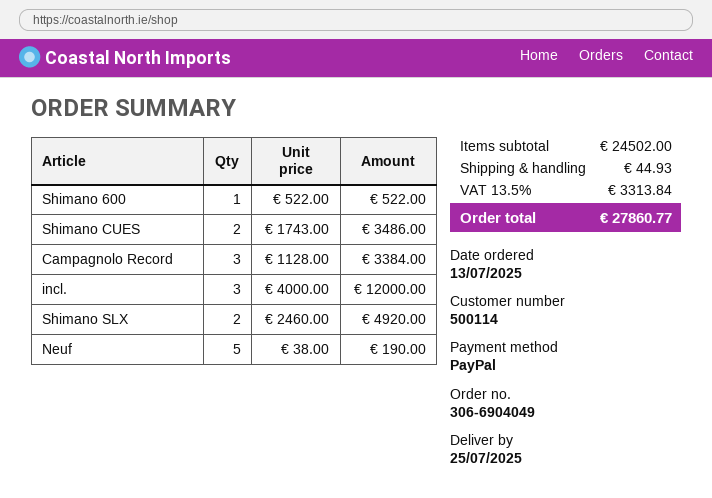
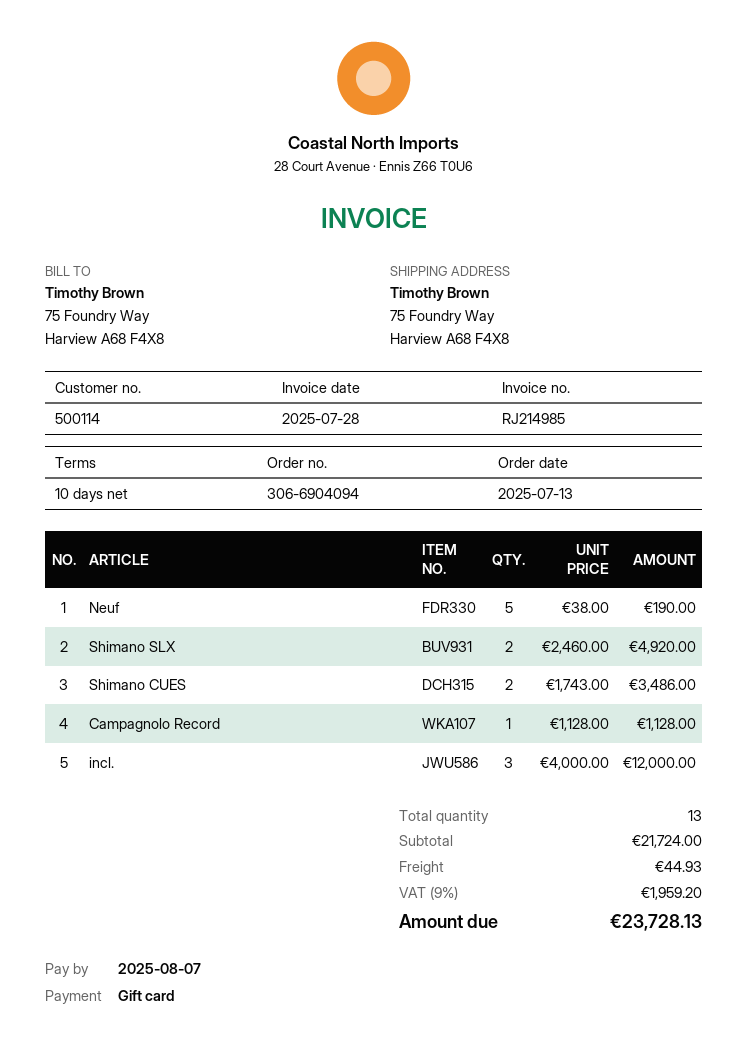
order number: 306-6904049 -> 306-6904094
payment method: PayPal -> gift card
Shimano 600: 1 x 522.00 = 522.00 -> none
Campagnolo Record: 3 x 1128.00 = 3384.00 -> 1 x 1128.00 = 1128.00
subtotal: 24502.00 -> 21724.00
tax: 13.5% = 3313.84 -> 9% = 1959.20
total: 27860.77 -> 23728.13

